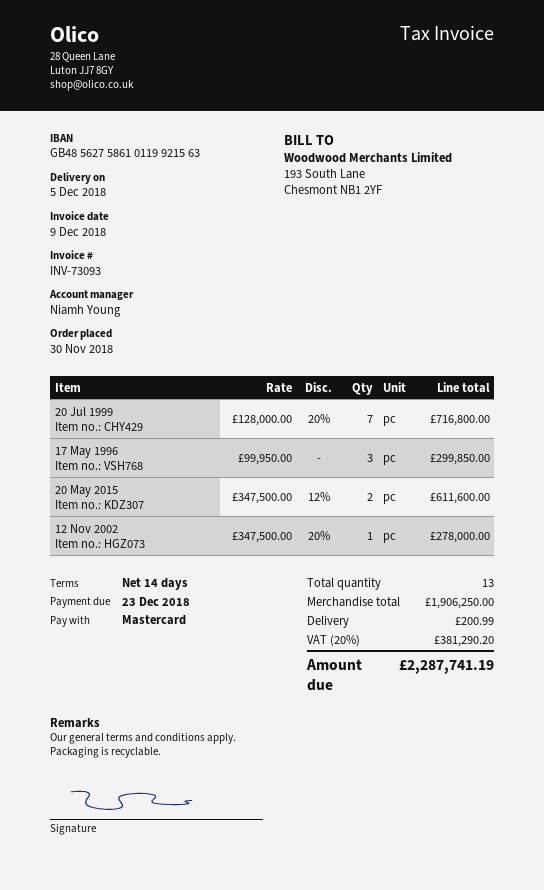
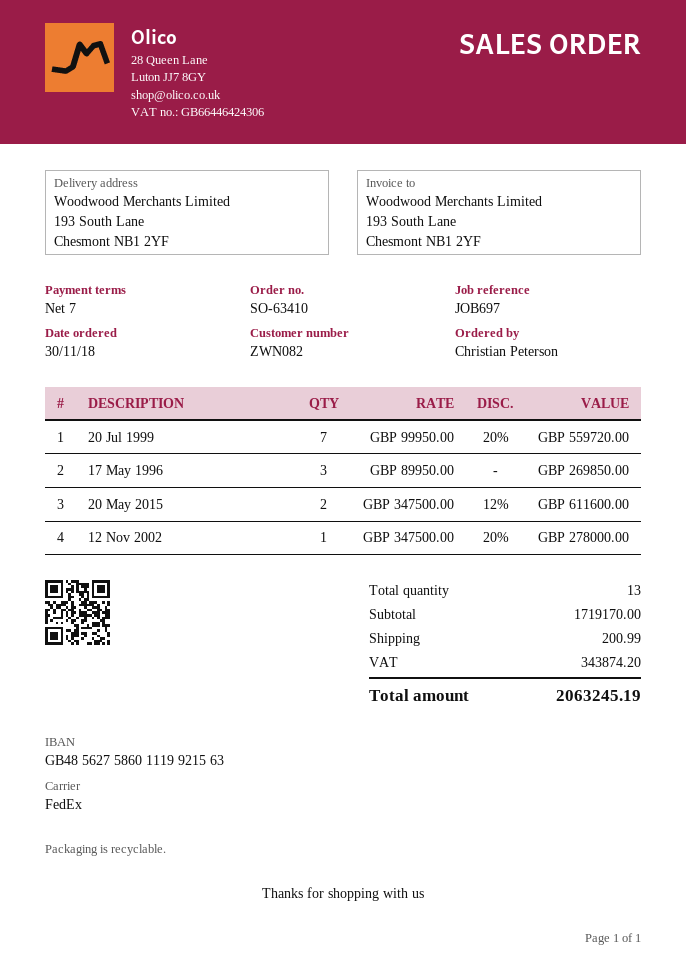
payment terms: 14 days -> 7 days
bank account: GB48562758610119921563 -> GB48562758601119921563
20 Jul 1999: 7 x 128000.00 - 20% = 716800.00 -> 7 x 99950.00 - 20% = 559720.00
17 May 1996: 3 x 99950.00 = 299850.00 -> 3 x 89950.00 = 269850.00
subtotal: 1906250.00 -> 1719170.00
tax: 381290.20 -> 343874.20
total: 2287741.19 -> 2063245.19

